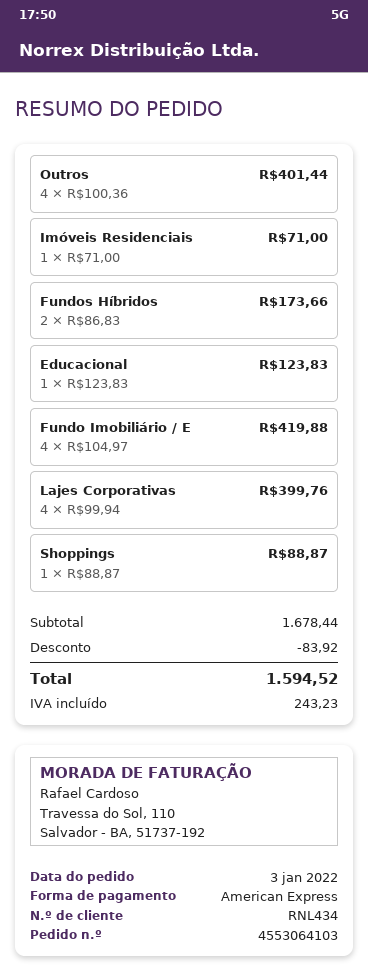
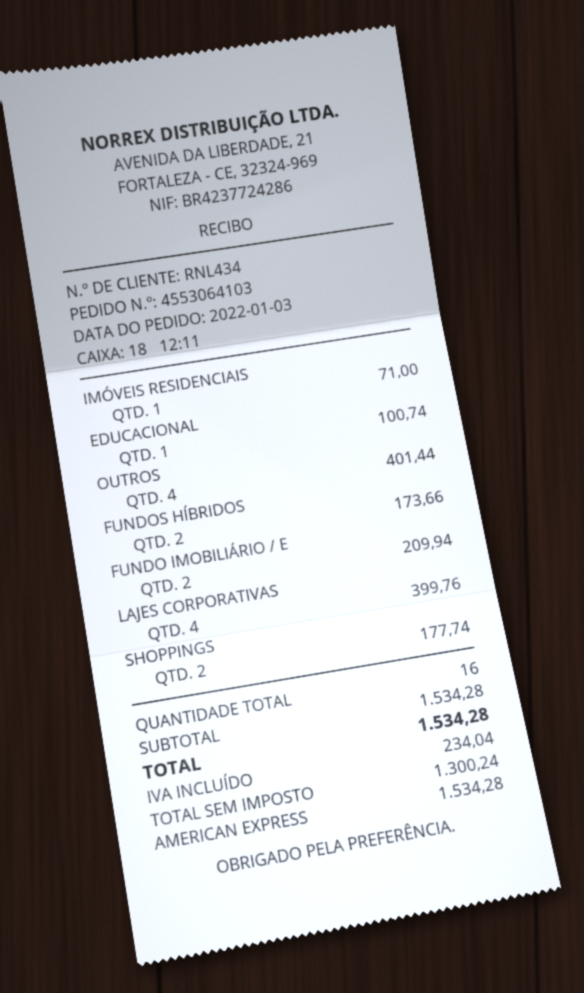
Educacional: 1 for 123.83 -> 1 for 100.74
Fundo Imobiliário / E: 4 for 419.88 -> 2 for 209.94
Shoppings: 1 for 88.87 -> 2 for 177.74
subtotal: 1678.44 -> 1534.28
discount: 83.92 -> none
tax: 243.23 -> 234.04
total: 1594.52 -> 1534.28

